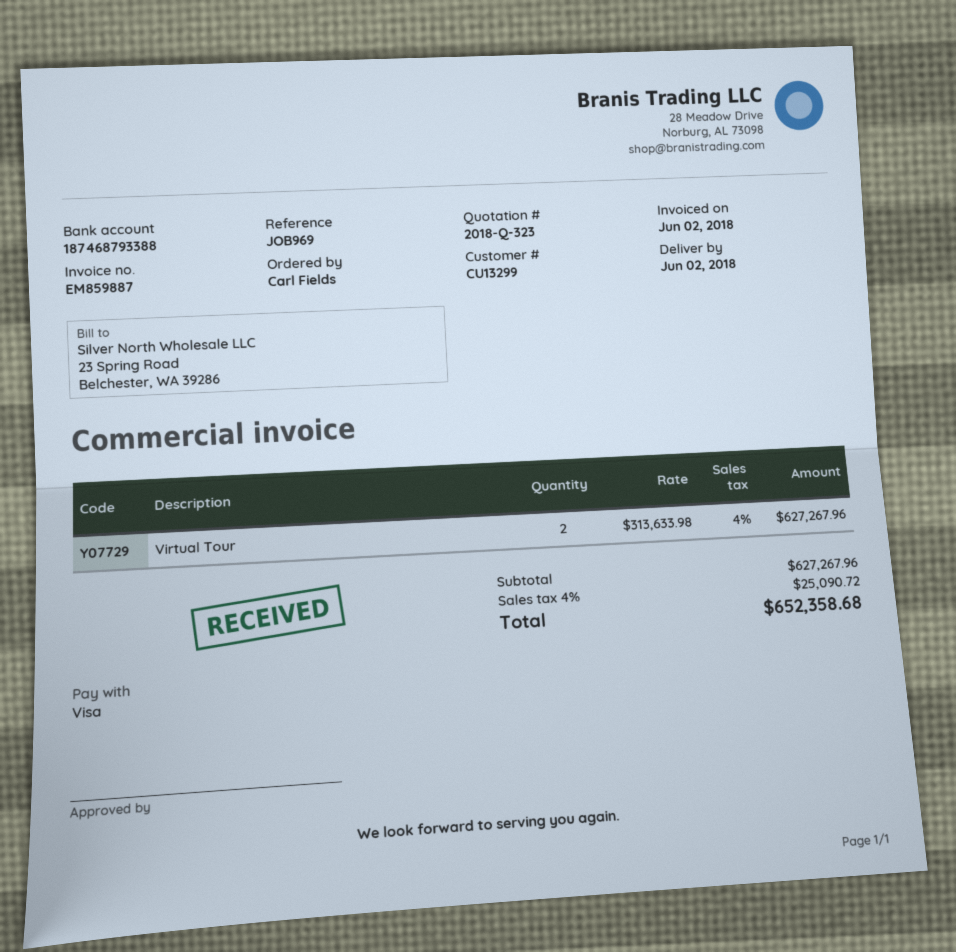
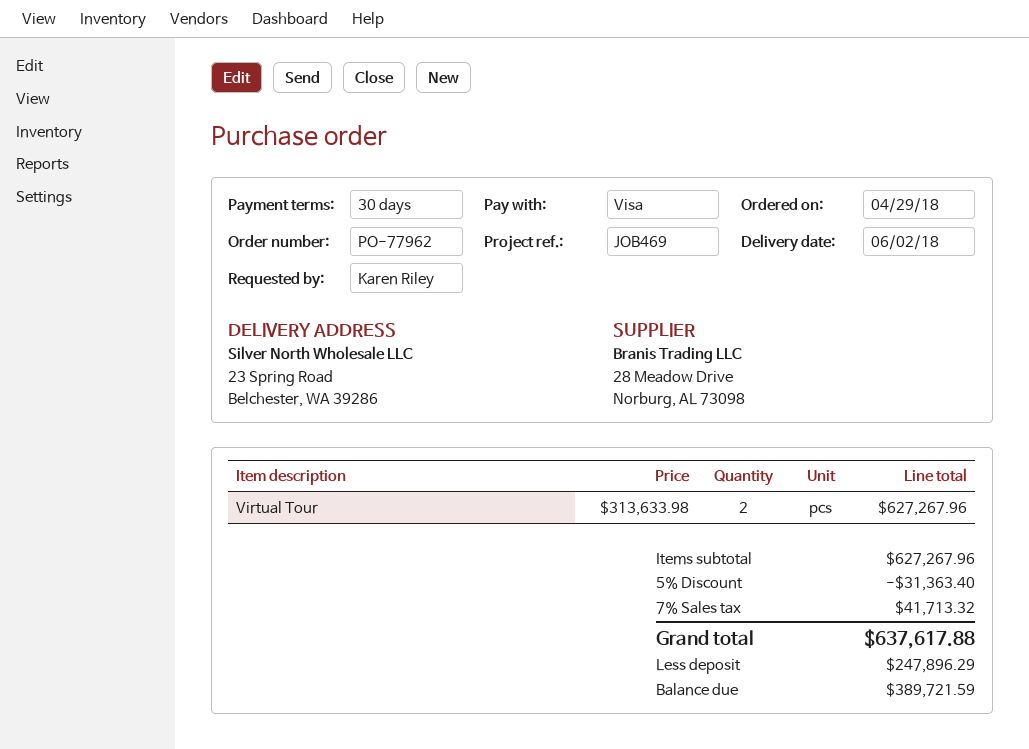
reference: JOB969 -> JOB469
ordered by: Carl Fields -> Karen Riley
discount: none -> 5% = 31363.40
tax: 4% = 25090.72 -> 7% = 41713.32
total: 652358.68 -> 637617.88

